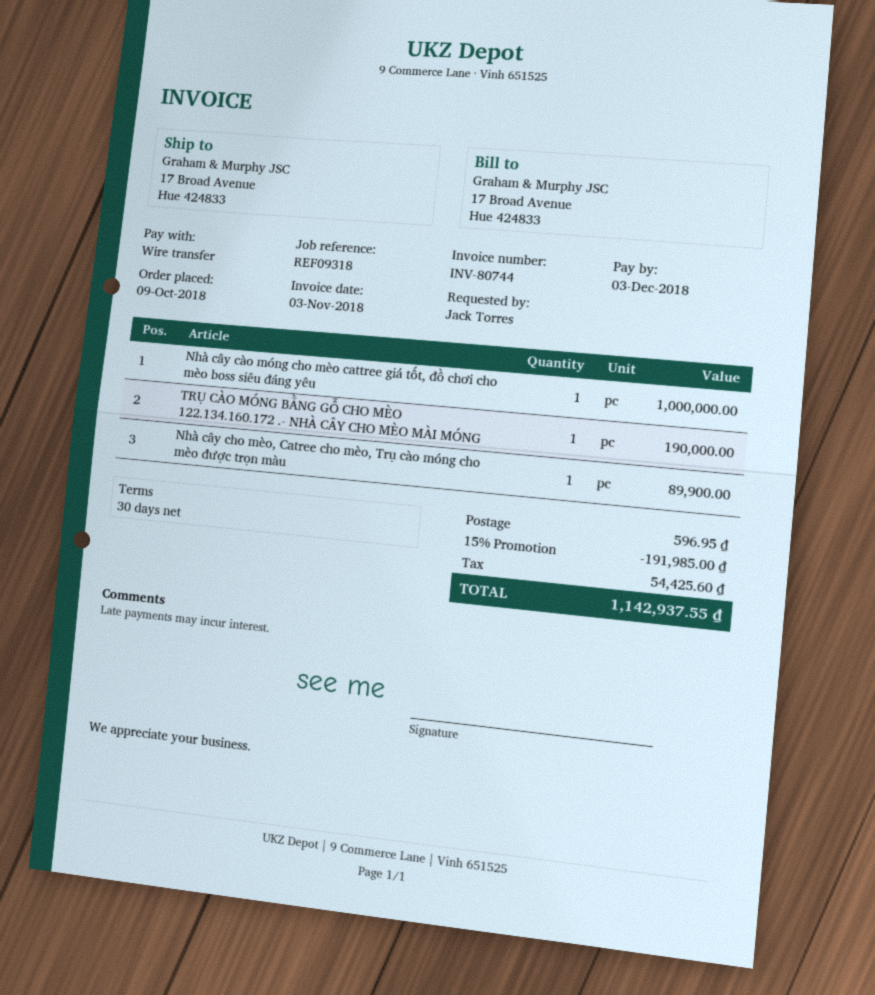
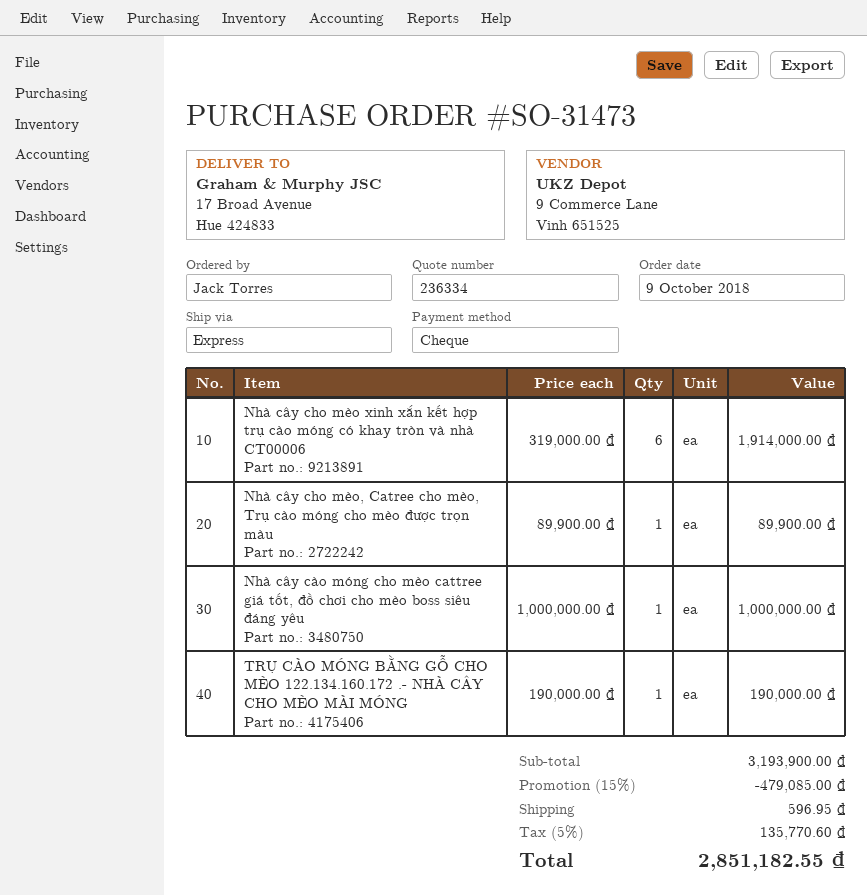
payment method: bank transfer -> cheque
Nhà cây cho mèo xinh xắn kết hợp trụ cào móng có khay tròn và nhà CT00006: none -> 6 for 1914000.00
discount: 15% = 191985.00 -> 15% = 479085.00
tax: 54425.60 -> 135770.60
total: 1142937.55 -> 2851182.55

